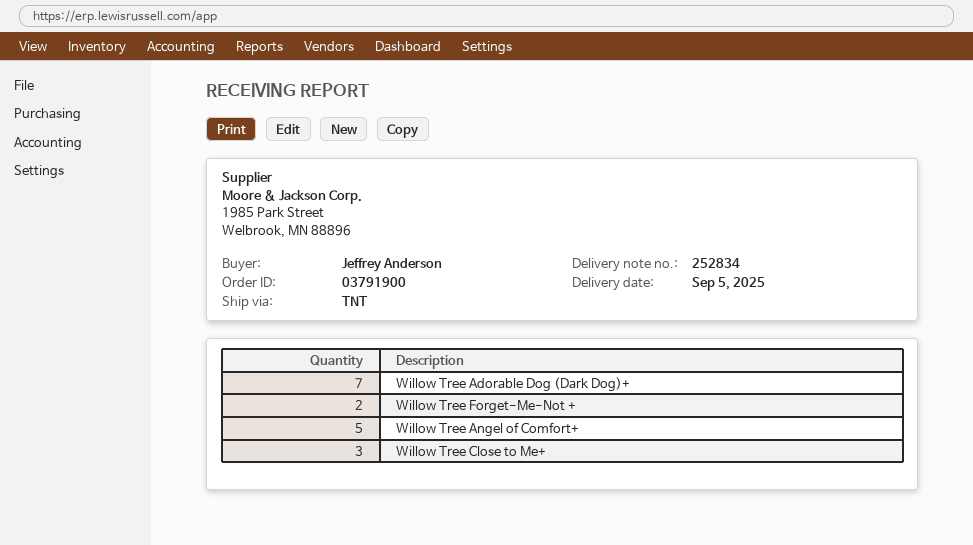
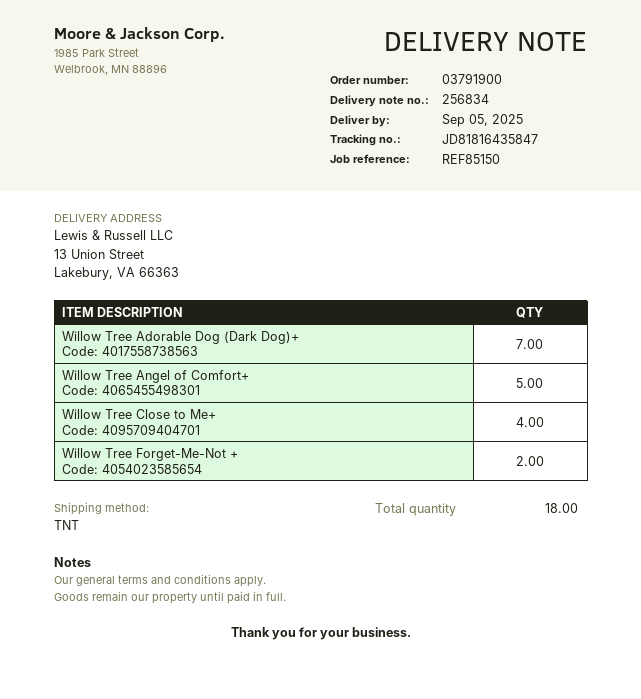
delivery note number: 252834 -> 256834
Willow Tree Close to Me+: 3 -> 4

